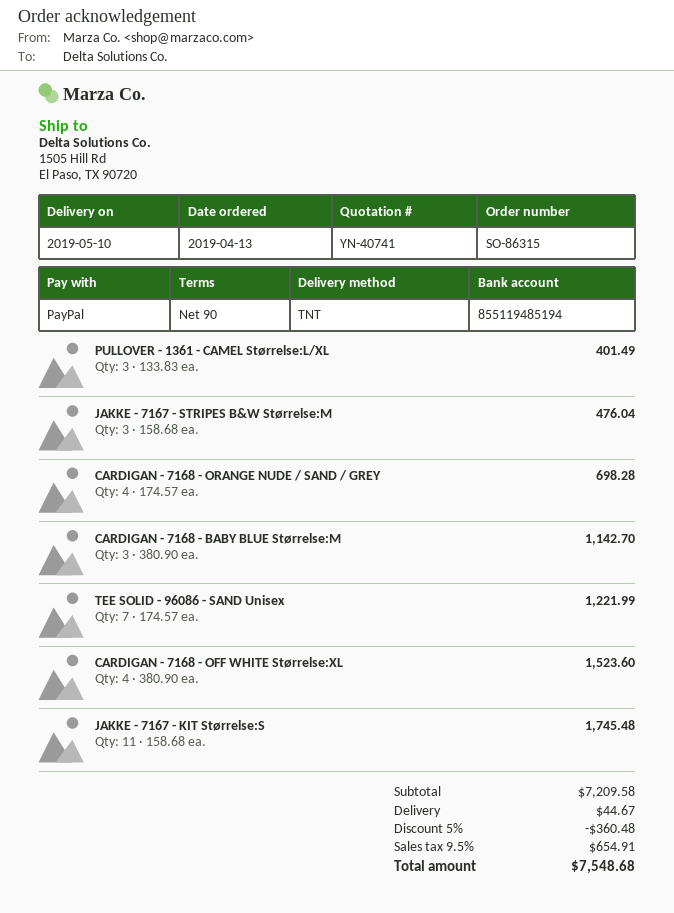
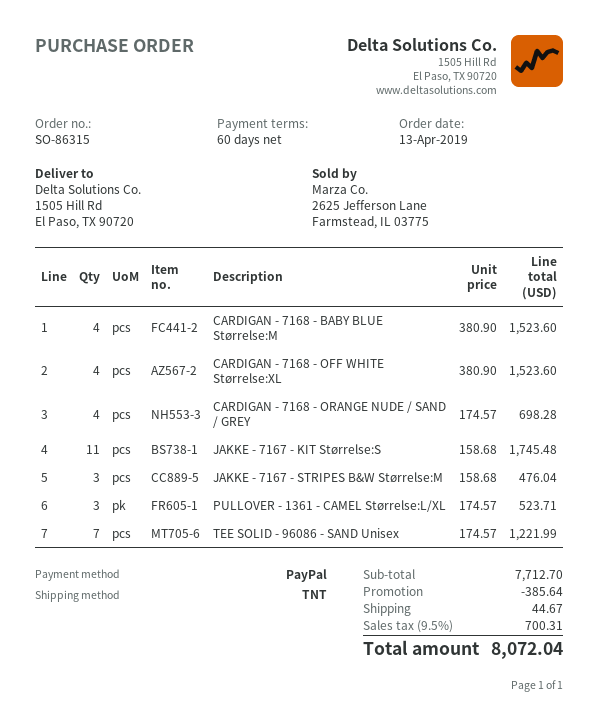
payment terms: 90 days -> 60 days
PULLOVER - 1361 - CAMEL Størrelse:L/XL: 3 x 133.83 = 401.49 -> 3 x 174.57 = 523.71
CARDIGAN - 7168 - BABY BLUE Størrelse:M: 3 x 380.90 = 1142.70 -> 4 x 380.90 = 1523.60
subtotal: 7209.58 -> 7712.70
discount: 360.48 -> 385.64
tax: 9.5% = 654.91 -> 9.5% = 700.31
total: 7548.68 -> 8072.04

